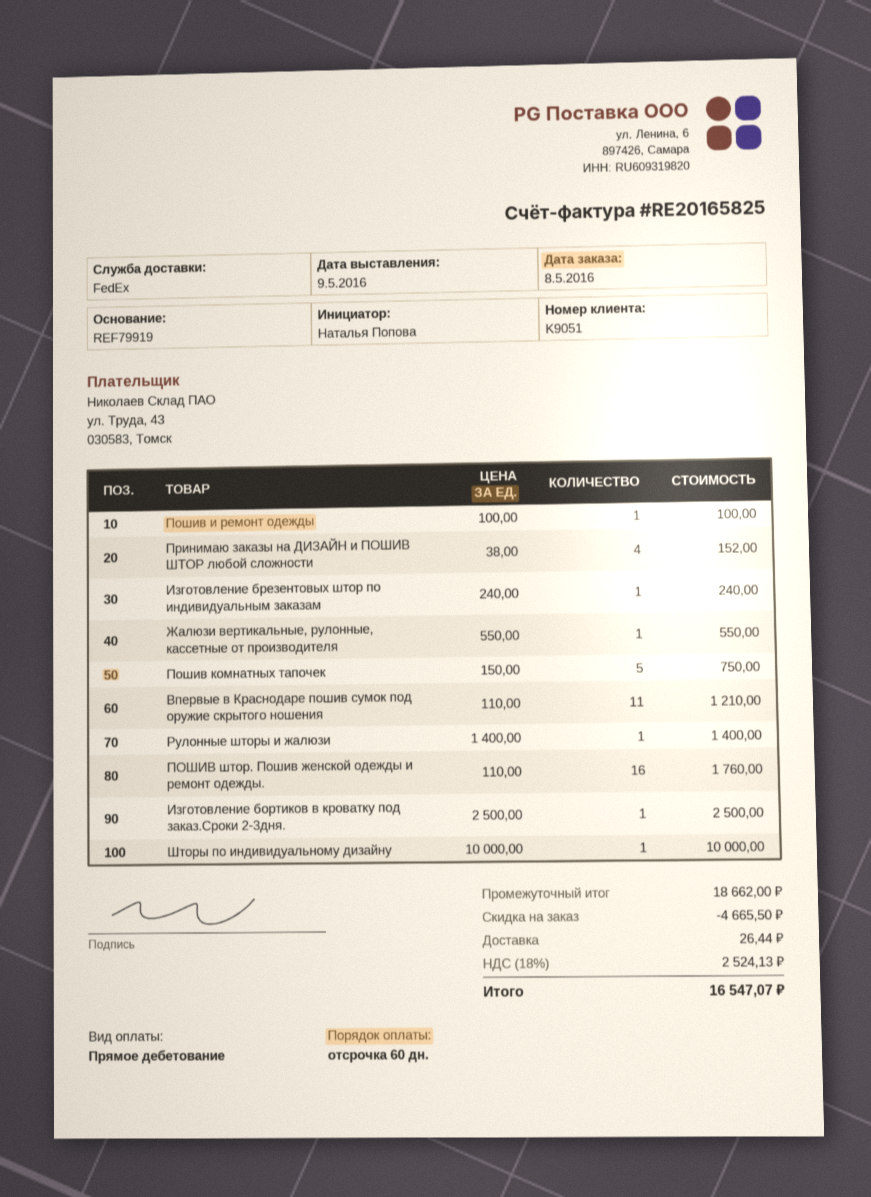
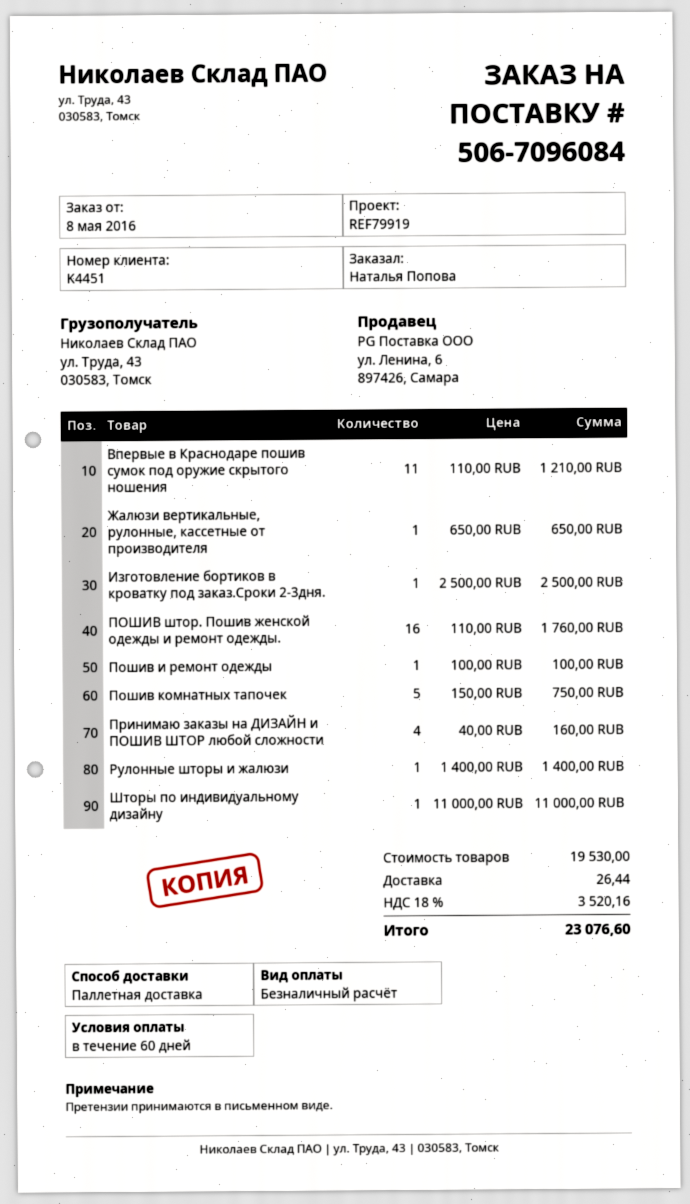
customer number: K9051 -> K4451
payment method: direct debit -> bank transfer
shipping method: FedEx -> pallet freight
Принимаю заказы на ДИЗАЙН и ПОШИВ ШТОР любой сложности: 4 x 38.00 = 152.00 -> 4 x 40.00 = 160.00
Изготовление брезентовых штор по индивидуальным заказам: 1 x 240.00 = 240.00 -> none
Жалюзи вертикальные, рулонные, кассетные от производителя: 1 x 550.00 = 550.00 -> 1 x 650.00 = 650.00
Шторы по индивидуальному дизайну: 1 x 10000.00 = 10000.00 -> 1 x 11000.00 = 11000.00
subtotal: 18662.00 -> 19530.00
discount: 4665.50 -> none
tax: 18% = 2524.13 -> 18% = 3520.16
total: 16547.07 -> 23076.60

